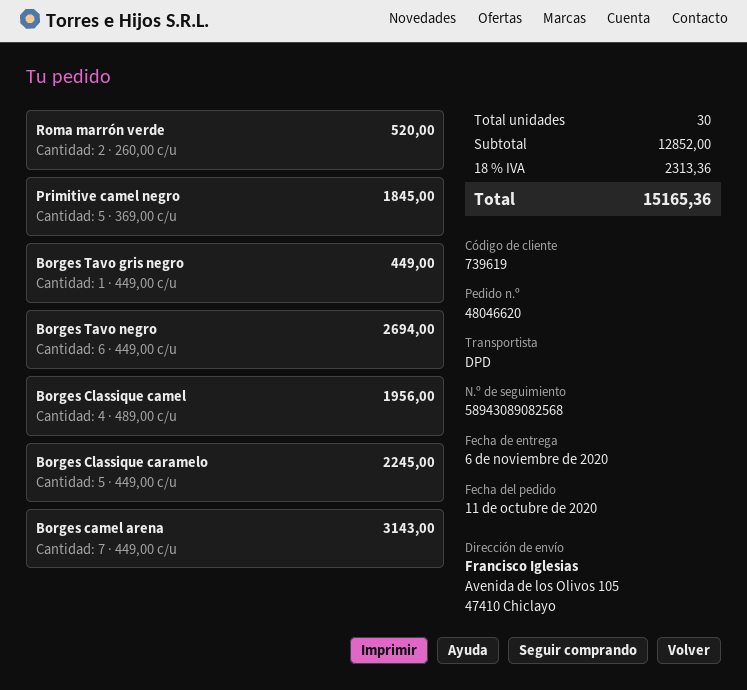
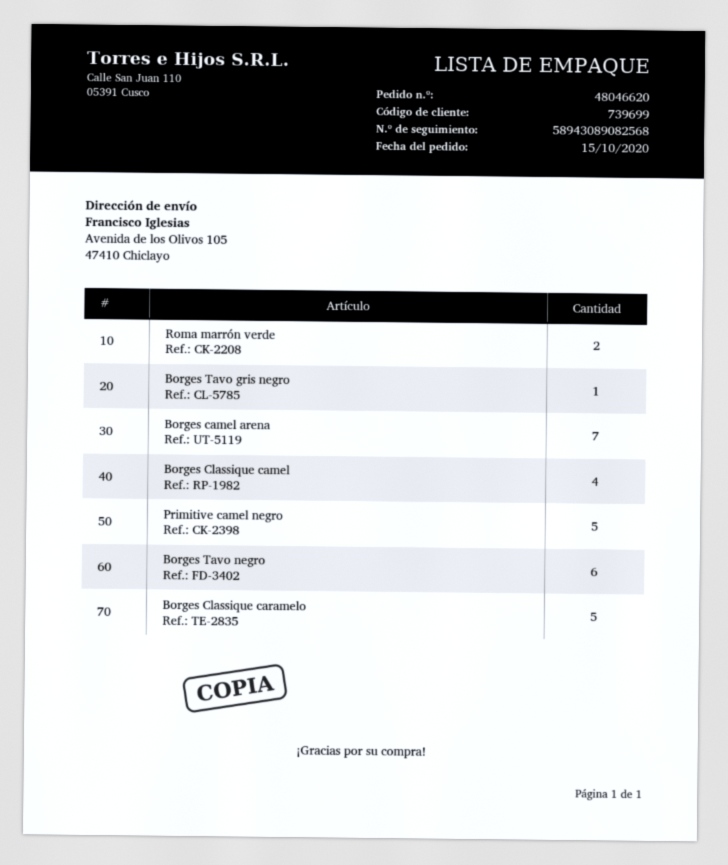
order date: 2020-10-11 -> 2020-10-15
customer number: 739619 -> 739699

